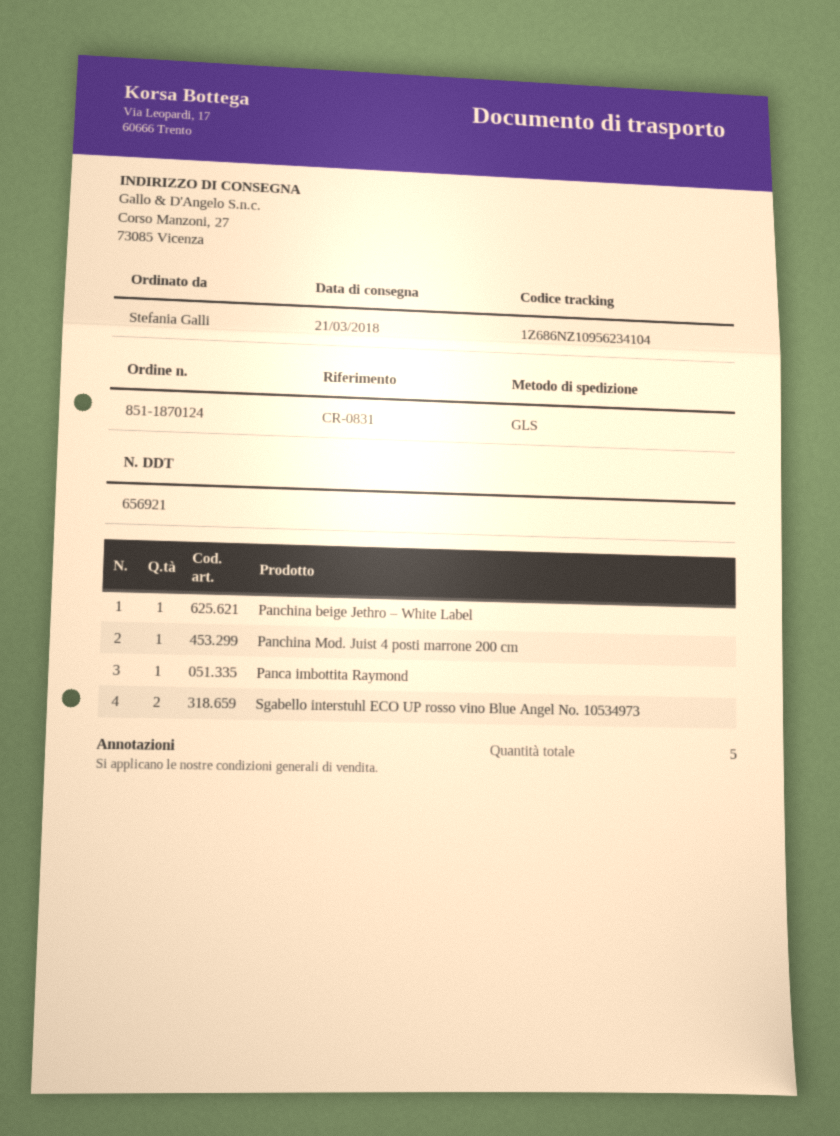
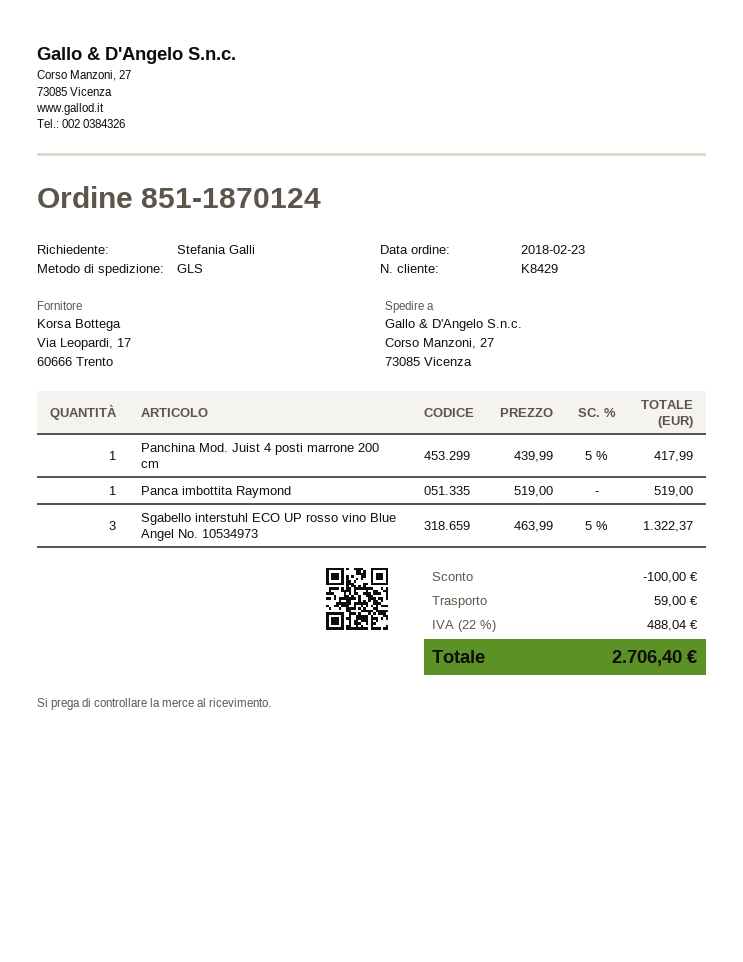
Panchina beige Jethro – White Label: 1 -> none
Sgabello interstuhl ECO UP rosso vino Blue Angel No. 10534973: 2 -> 3

